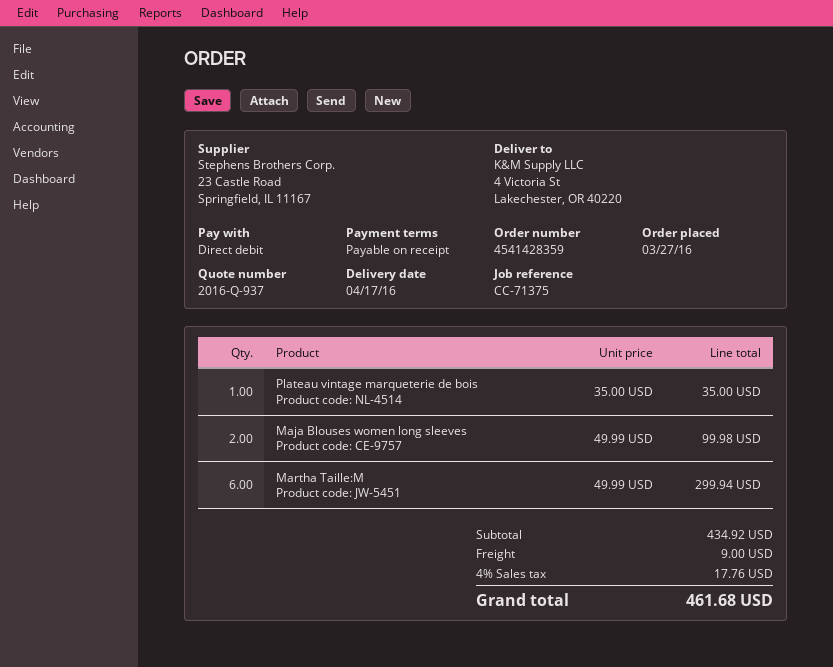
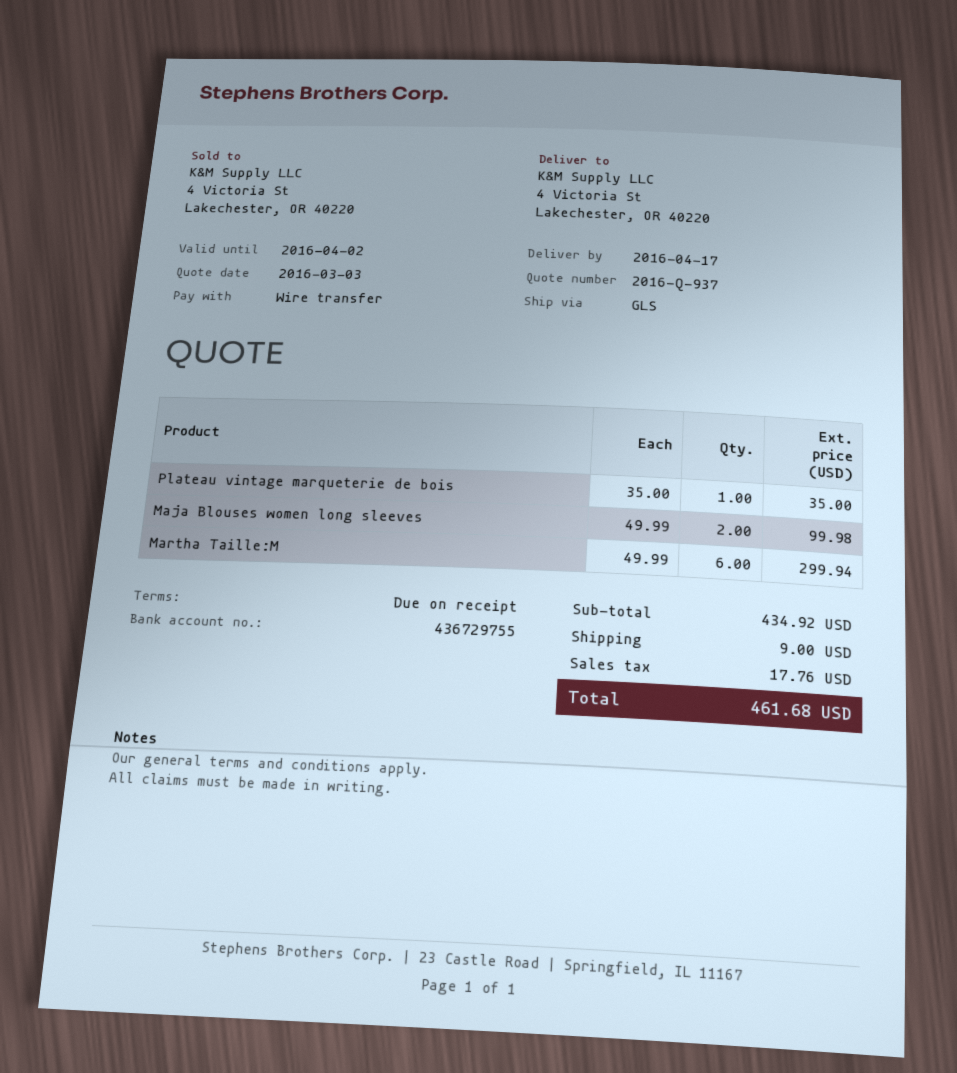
payment method: direct debit -> bank transfer

